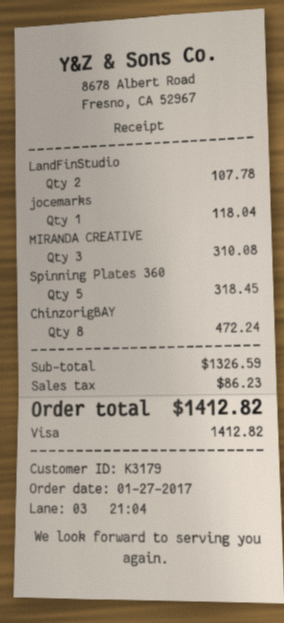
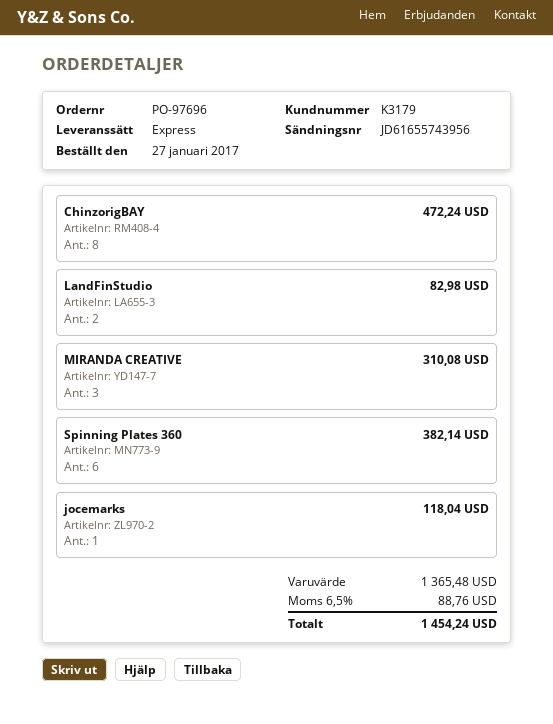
LandFinStudio: 2 for 107.78 -> 2 for 82.98
Spinning Plates 360: 5 for 318.45 -> 6 for 382.14
subtotal: 1326.59 -> 1365.48
tax: 86.23 -> 88.76
total: 1412.82 -> 1454.24

